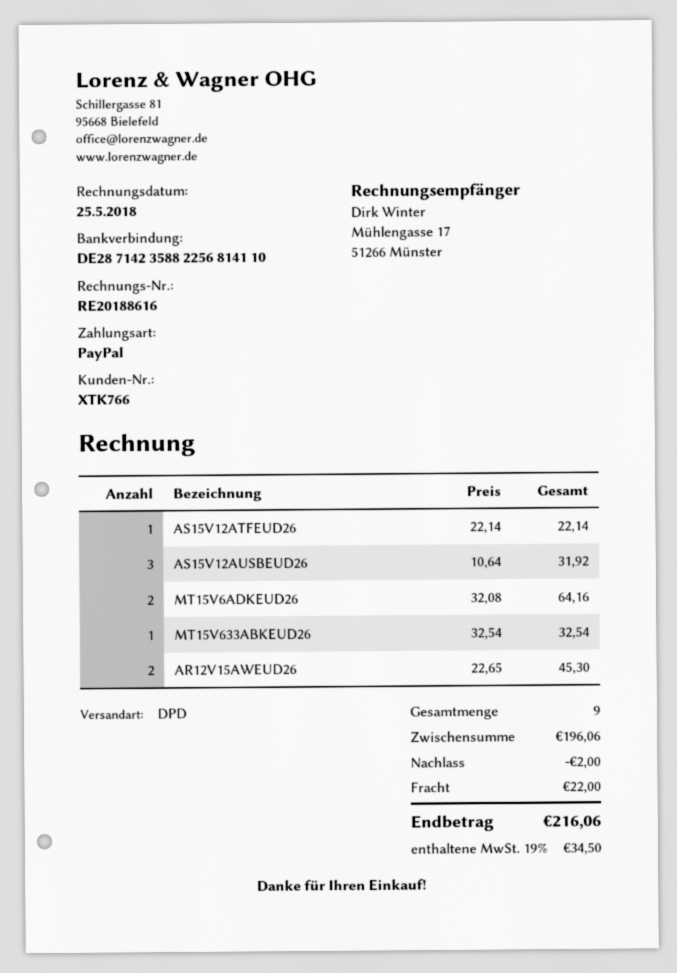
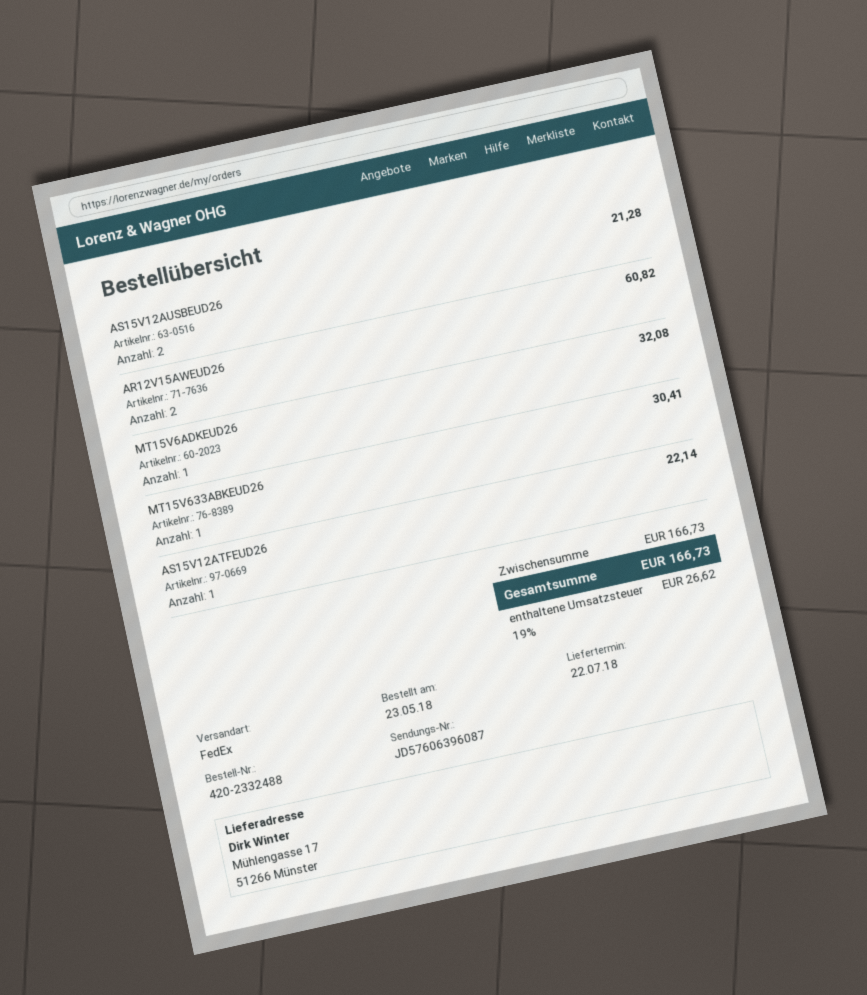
shipping method: DPD -> FedEx
AS15V12AUSBEUD26: 3 for 31.92 -> 2 for 21.28
MT15V6ADKEUD26: 2 for 64.16 -> 1 for 32.08
MT15V633ABKEUD26: 1 for 32.54 -> 1 for 30.41
AR12V15AWEUD26: 2 for 45.30 -> 2 for 60.82
subtotal: 196.06 -> 166.73
discount: 2.00 -> none
shipping: 22.00 -> none
tax: 19% = 34.50 -> 19% = 26.62
total: 216.06 -> 166.73

